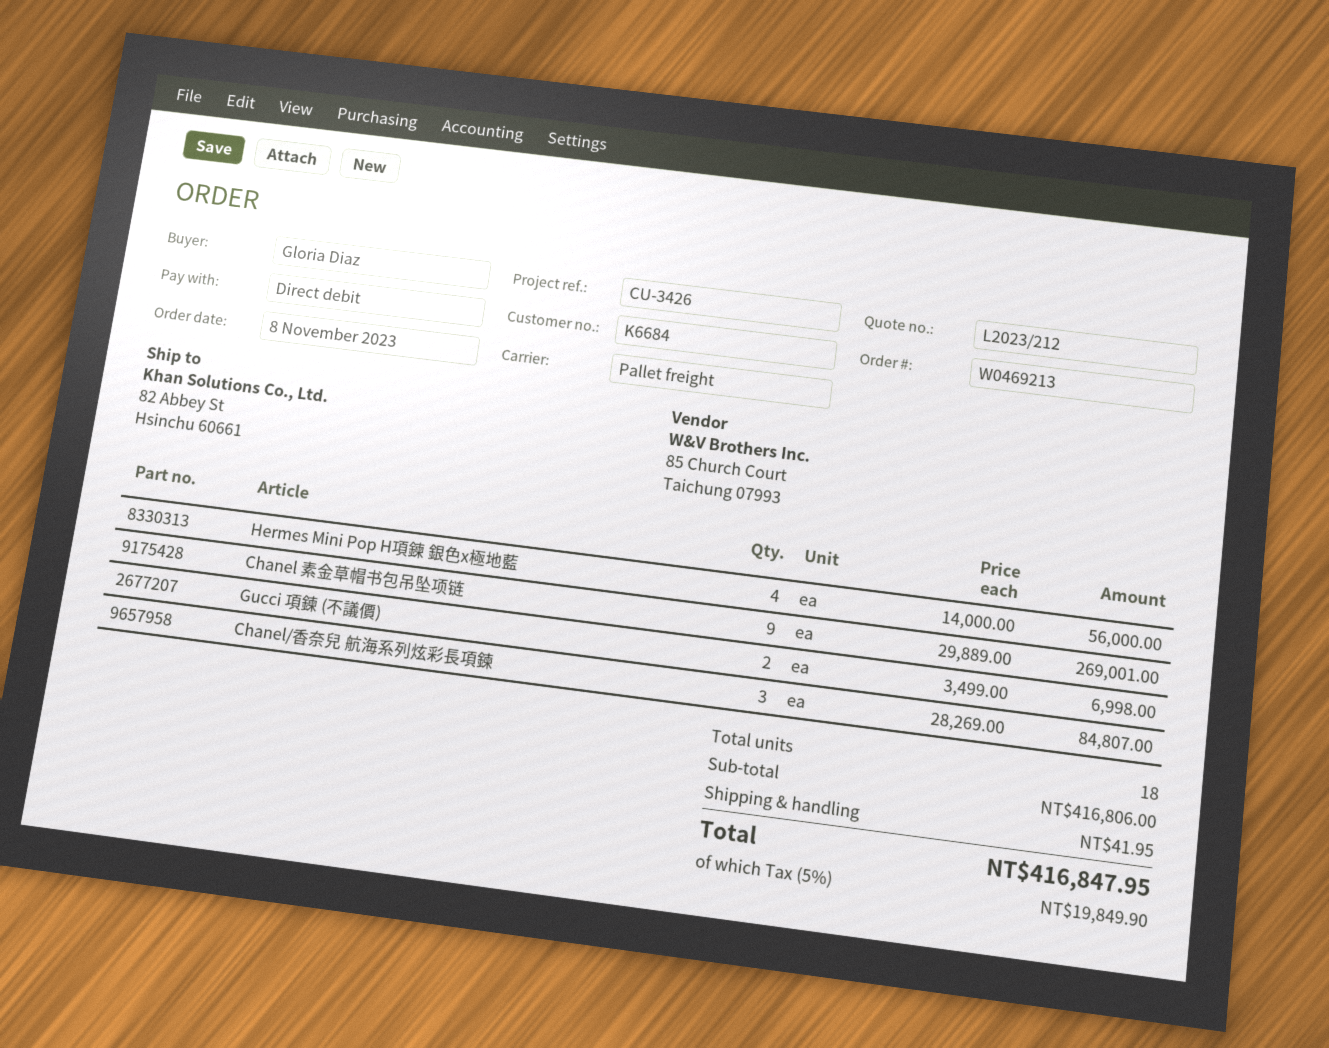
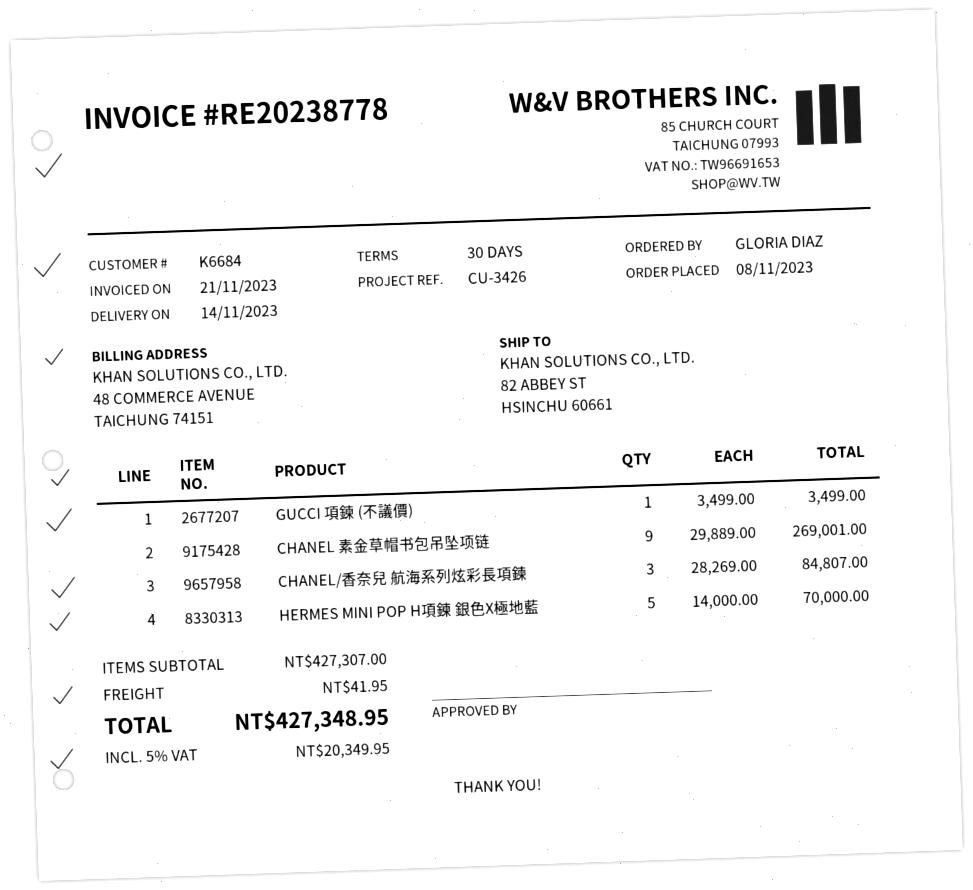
Hermes Mini Pop H項鍊 銀色x極地藍: 4 x 14000.00 = 56000.00 -> 5 x 14000.00 = 70000.00
Gucci 項鍊 (不議價): 2 x 3499.00 = 6998.00 -> 1 x 3499.00 = 3499.00
subtotal: 416806.00 -> 427307.00
tax: 5% = 19849.90 -> 5% = 20349.95
total: 416847.95 -> 427348.95

